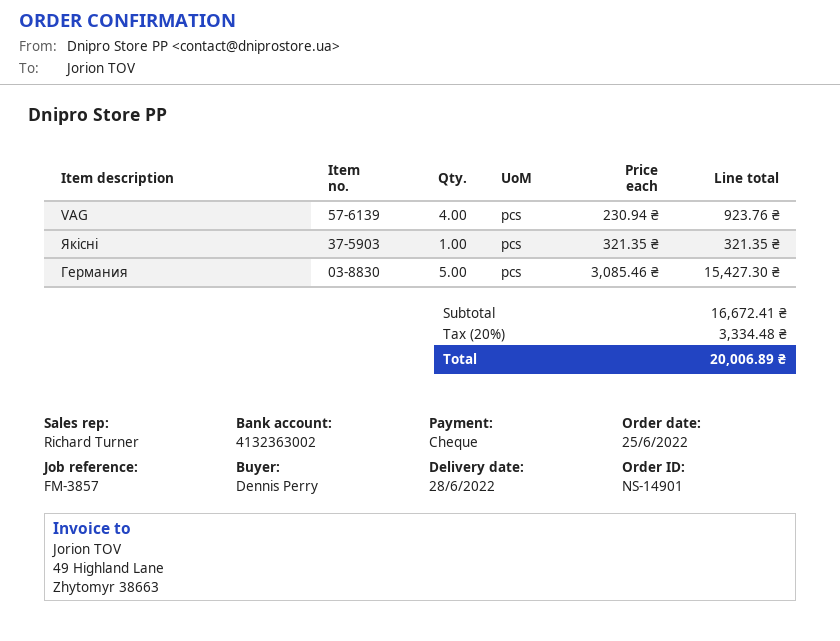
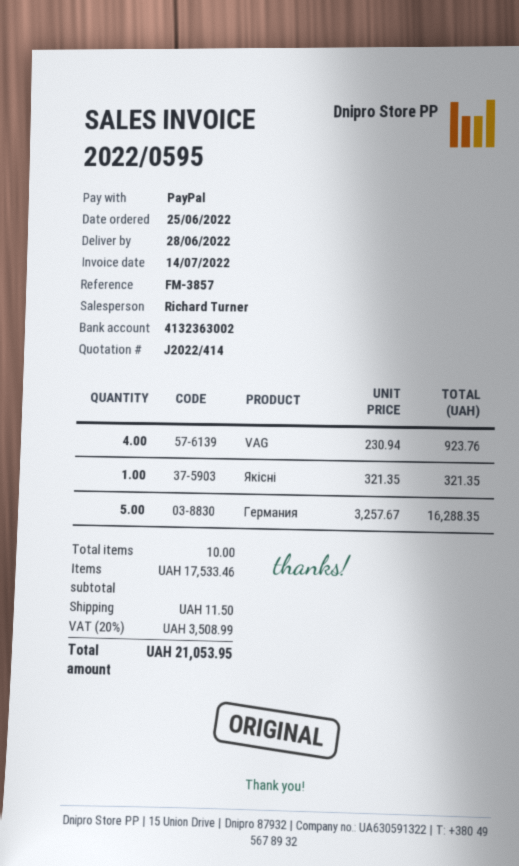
payment method: cheque -> PayPal
Германия: 5 x 3085.46 = 15427.30 -> 5 x 3257.67 = 16288.35
subtotal: 16672.41 -> 17533.46
shipping: none -> 11.50
tax: 20% = 3334.48 -> 20% = 3508.99
total: 20006.89 -> 21053.95

